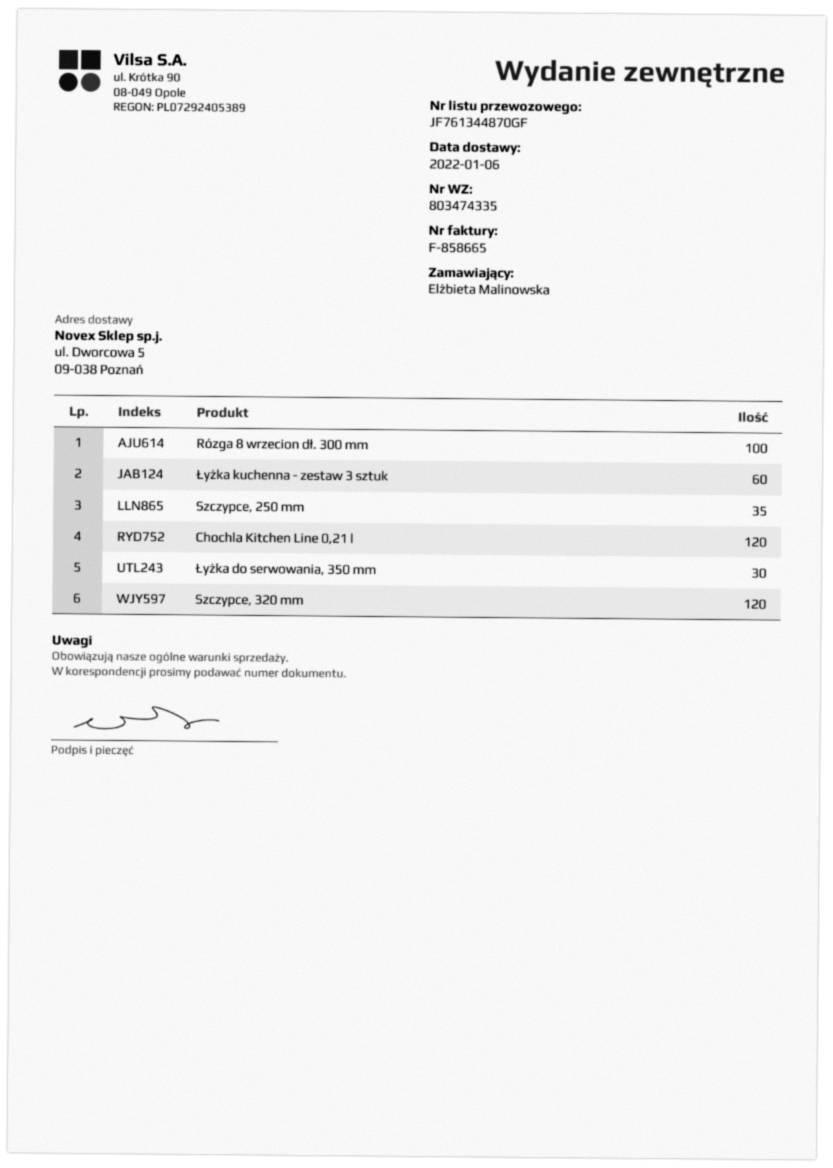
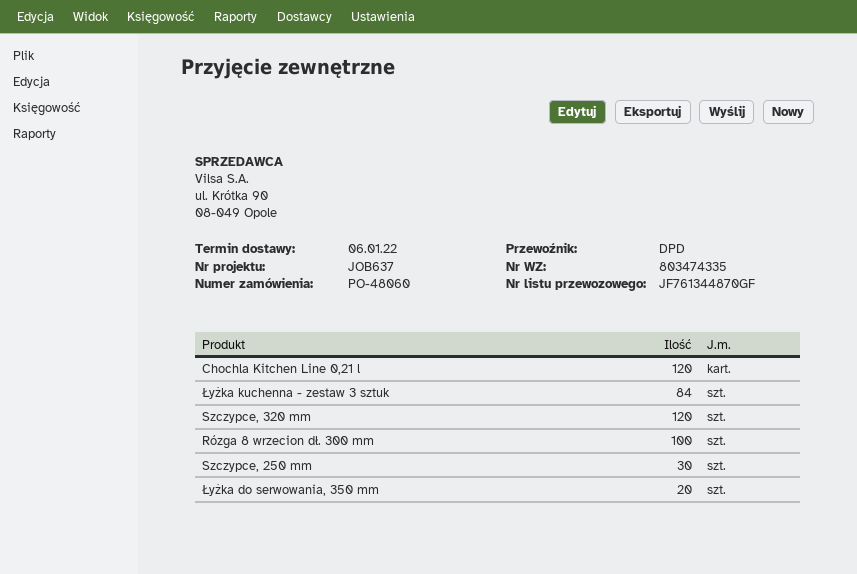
Łyżka kuchenna - zestaw 3 sztuk: 60 -> 84
Szczypce, 250 mm: 35 -> 30
Łyżka do serwowania, 350 mm: 30 -> 20

